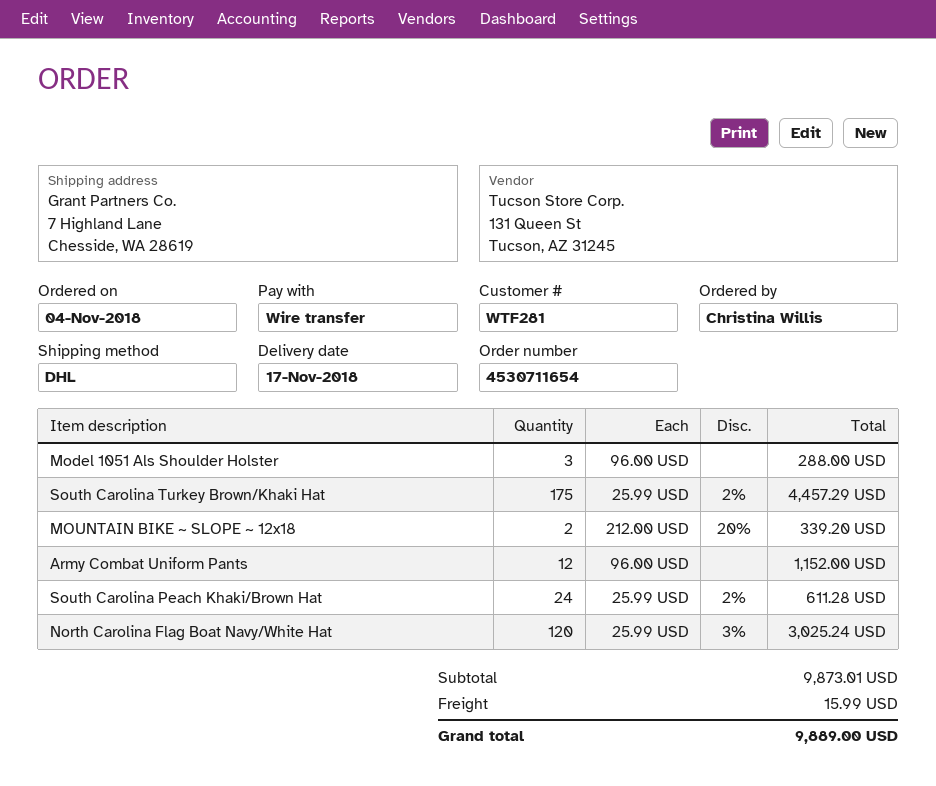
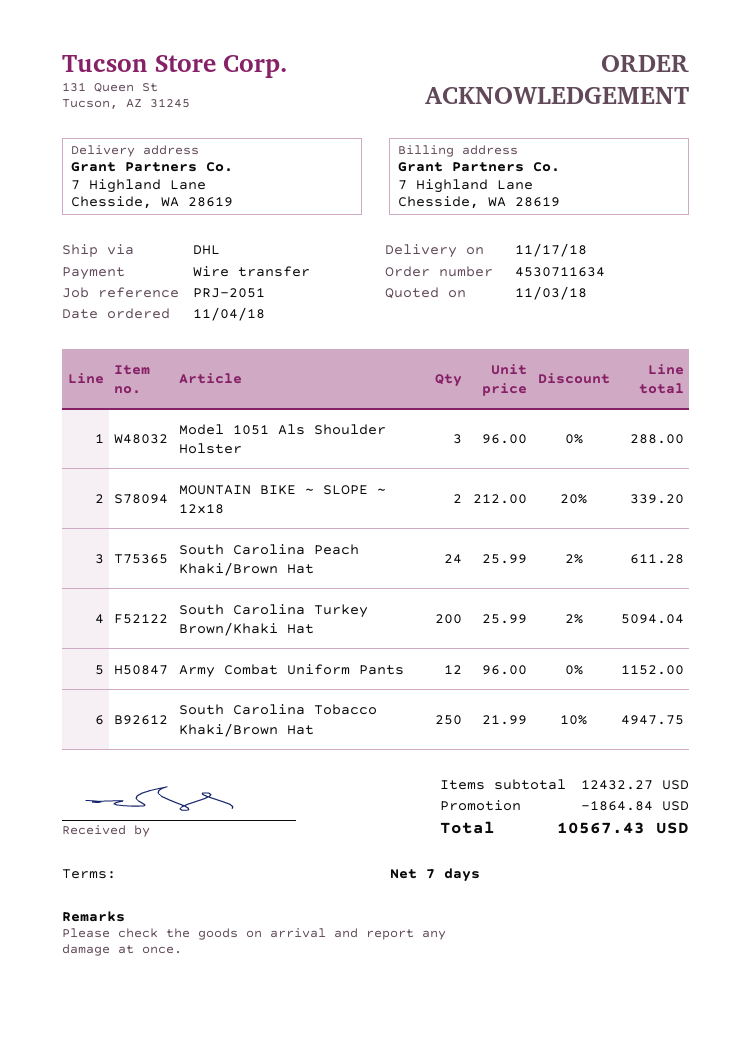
order number: 4530711654 -> 4530711634
South Carolina Turkey Brown/Khaki Hat: 175 x 25.99 - 2% = 4457.29 -> 200 x 25.99 - 2% = 5094.04
North Carolina Flag Boat Navy/White Hat: 120 x 25.99 - 3% = 3025.24 -> none
South Carolina Tobacco Khaki/Brown Hat: none -> 250 x 21.99 - 10% = 4947.75
subtotal: 9873.01 -> 12432.27
discount: none -> 1864.84
shipping: 15.99 -> none
total: 9889.00 -> 10567.43

